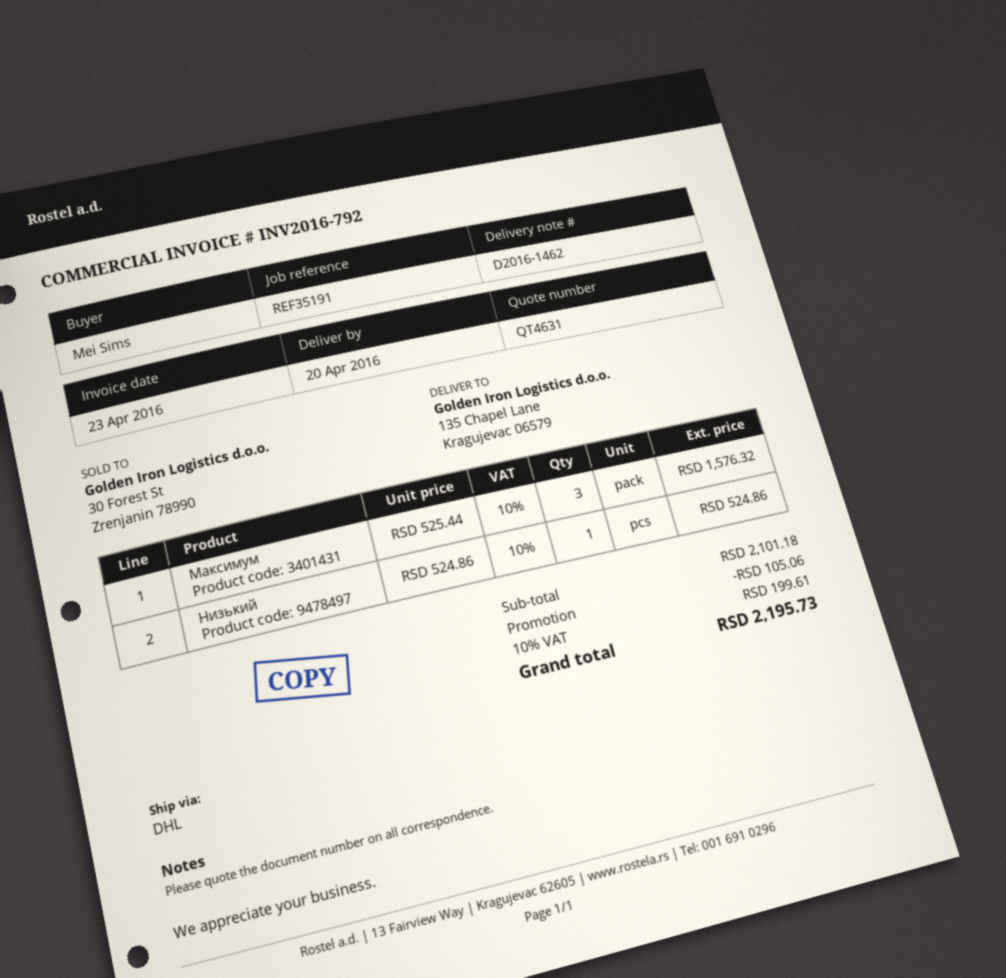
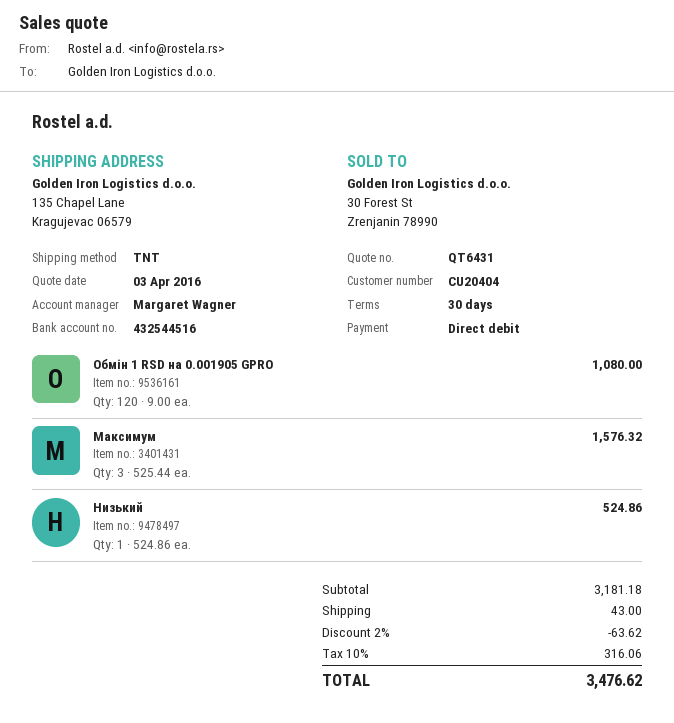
quote number: QT4631 -> QT6431
shipping method: DHL -> TNT
Обмін 1 RSD на 0.001905 GPRO: none -> 120 x 9.00 = 1080.00
subtotal: 2101.18 -> 3181.18
discount: 105.06 -> 63.62
shipping: none -> 43.00
tax: 10% = 199.61 -> 10% = 316.06
total: 2195.73 -> 3476.62

